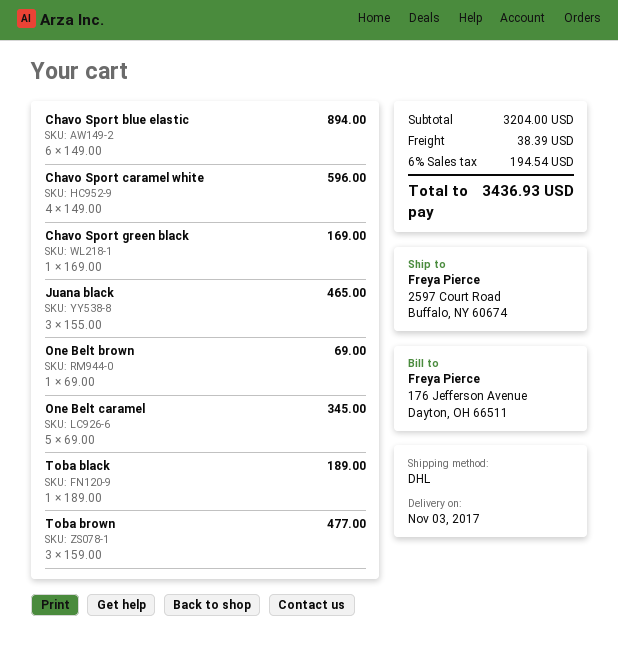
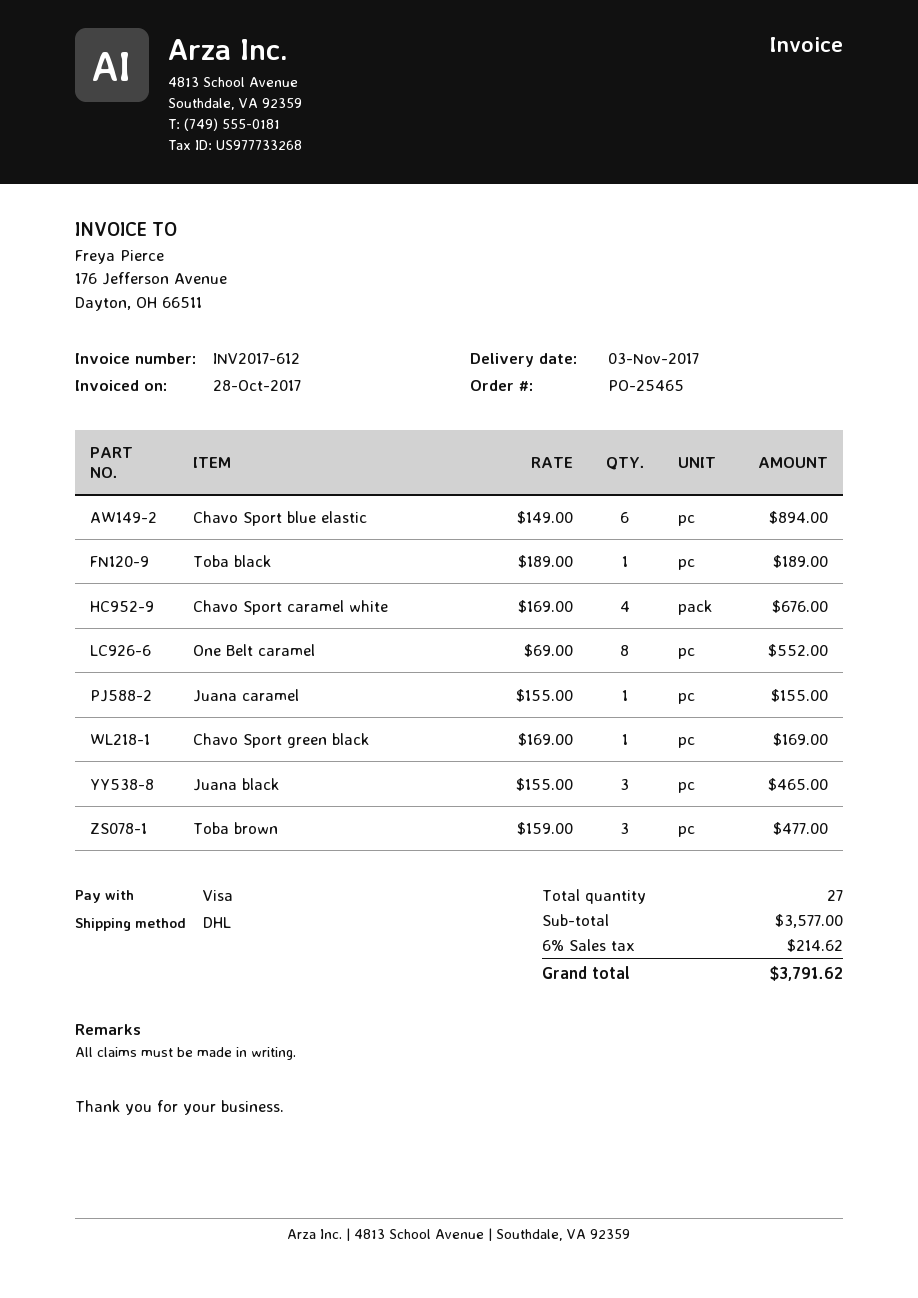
Chavo Sport caramel white: 4 x 149.00 = 596.00 -> 4 x 169.00 = 676.00
One Belt brown: 1 x 69.00 = 69.00 -> none
One Belt caramel: 5 x 69.00 = 345.00 -> 8 x 69.00 = 552.00
Juana caramel: none -> 1 x 155.00 = 155.00
subtotal: 3204.00 -> 3577.00
shipping: 38.39 -> none
tax: 6% = 194.54 -> 6% = 214.62
total: 3436.93 -> 3791.62

